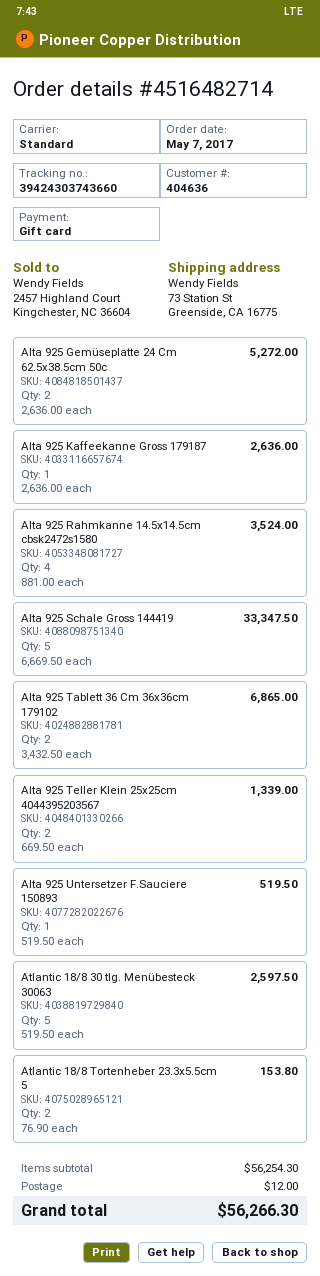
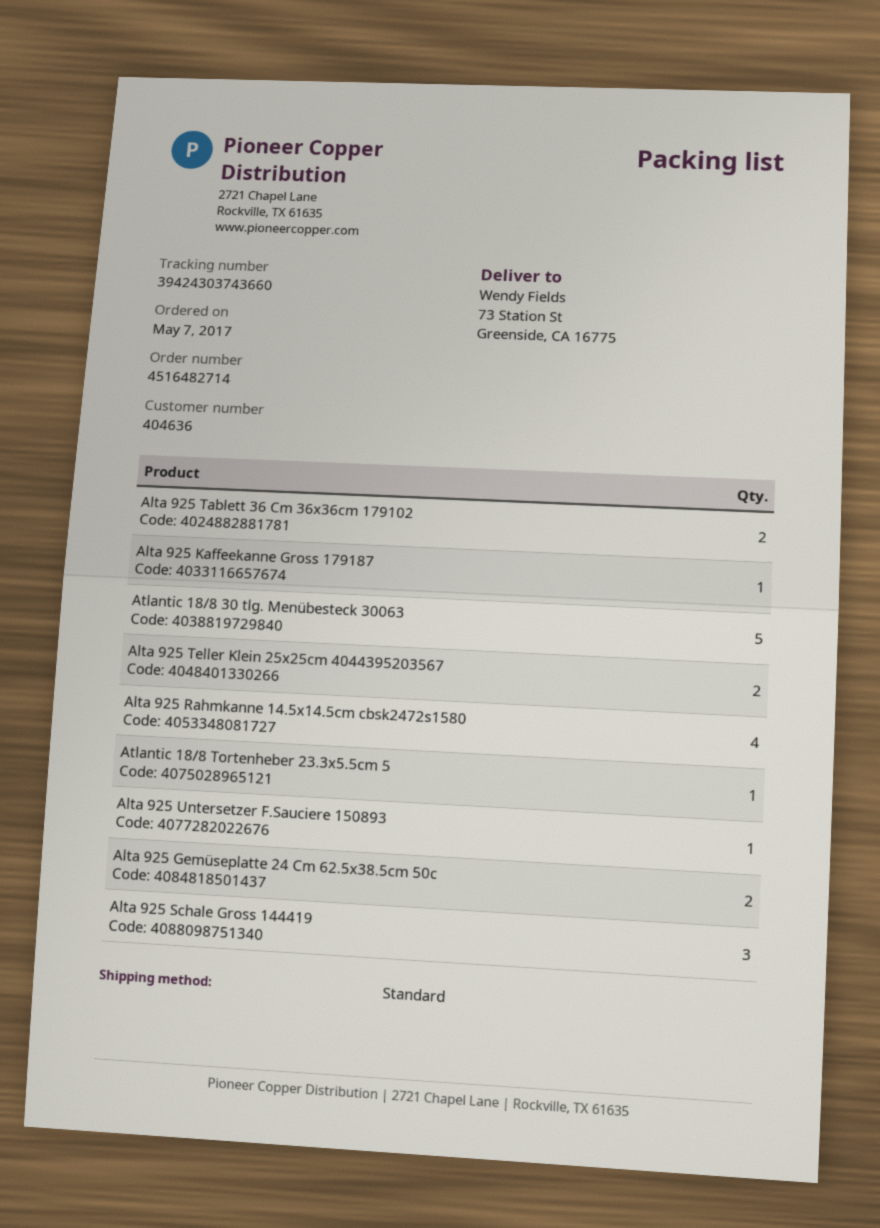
Alta 925 Schale Gross 144419: 5 -> 3
Atlantic 18/8 Tortenheber 23.3x5.5cm 5: 2 -> 1

